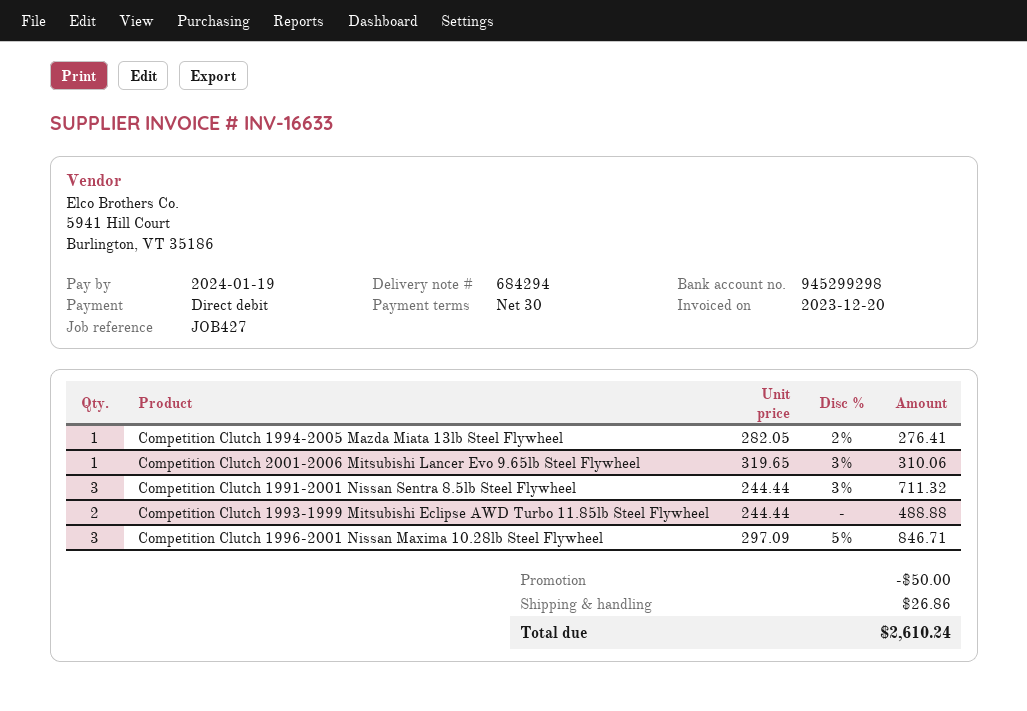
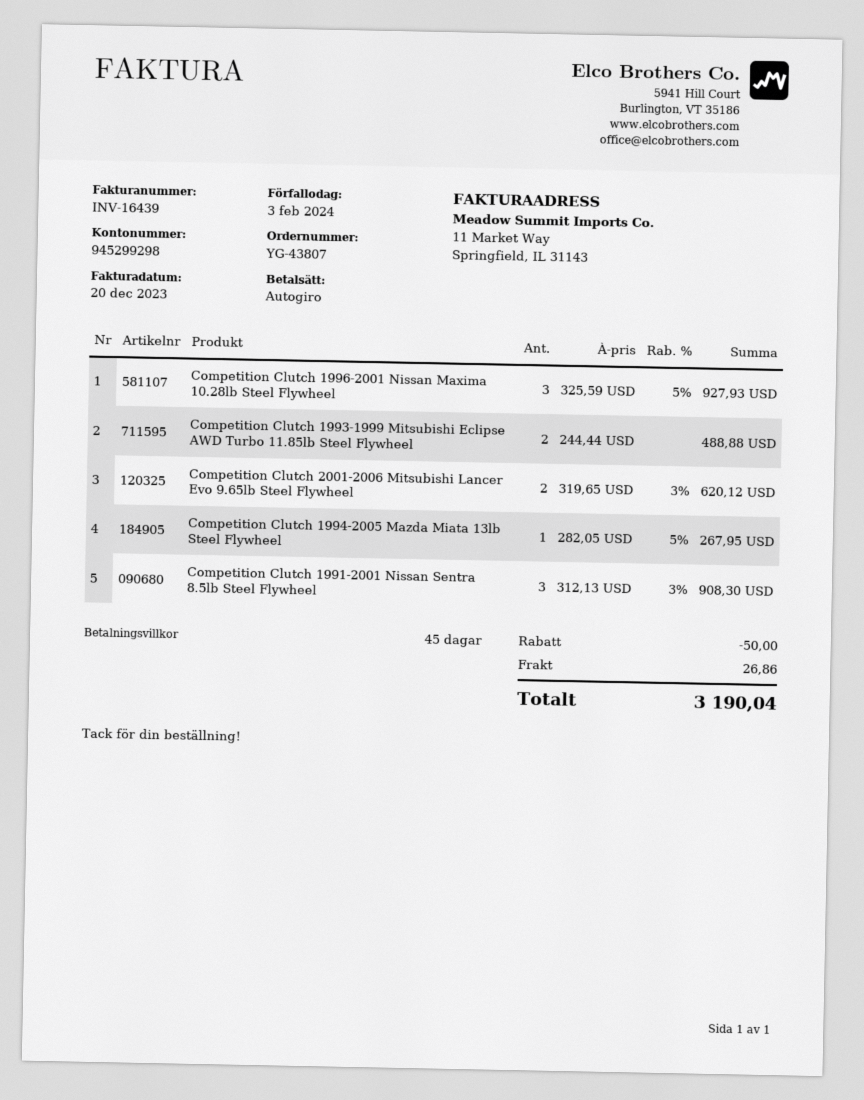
invoice number: INV-16633 -> INV-16439
payment terms: 30 days -> 45 days
due date: 2024-01-19 -> 2024-02-03
Competition Clutch 1994-2005 Mazda Miata 13lb Steel Flywheel: 1 x 282.05 - 2% = 276.41 -> 1 x 282.05 - 5% = 267.95
Competition Clutch 2001-2006 Mitsubishi Lancer Evo 9.65lb Steel Flywheel: 1 x 319.65 - 3% = 310.06 -> 2 x 319.65 - 3% = 620.12
Competition Clutch 1991-2001 Nissan Sentra 8.5lb Steel Flywheel: 3 x 244.44 - 3% = 711.32 -> 3 x 312.13 - 3% = 908.30
Competition Clutch 1996-2001 Nissan Maxima 10.28lb Steel Flywheel: 3 x 297.09 - 5% = 846.71 -> 3 x 325.59 - 5% = 927.93
total: 2610.24 -> 3190.04

